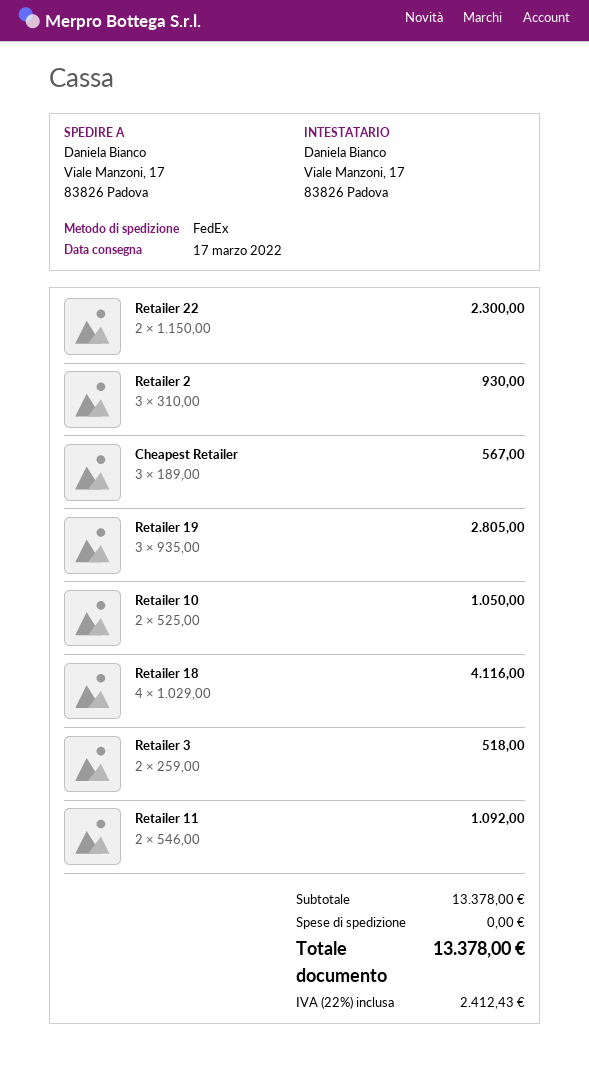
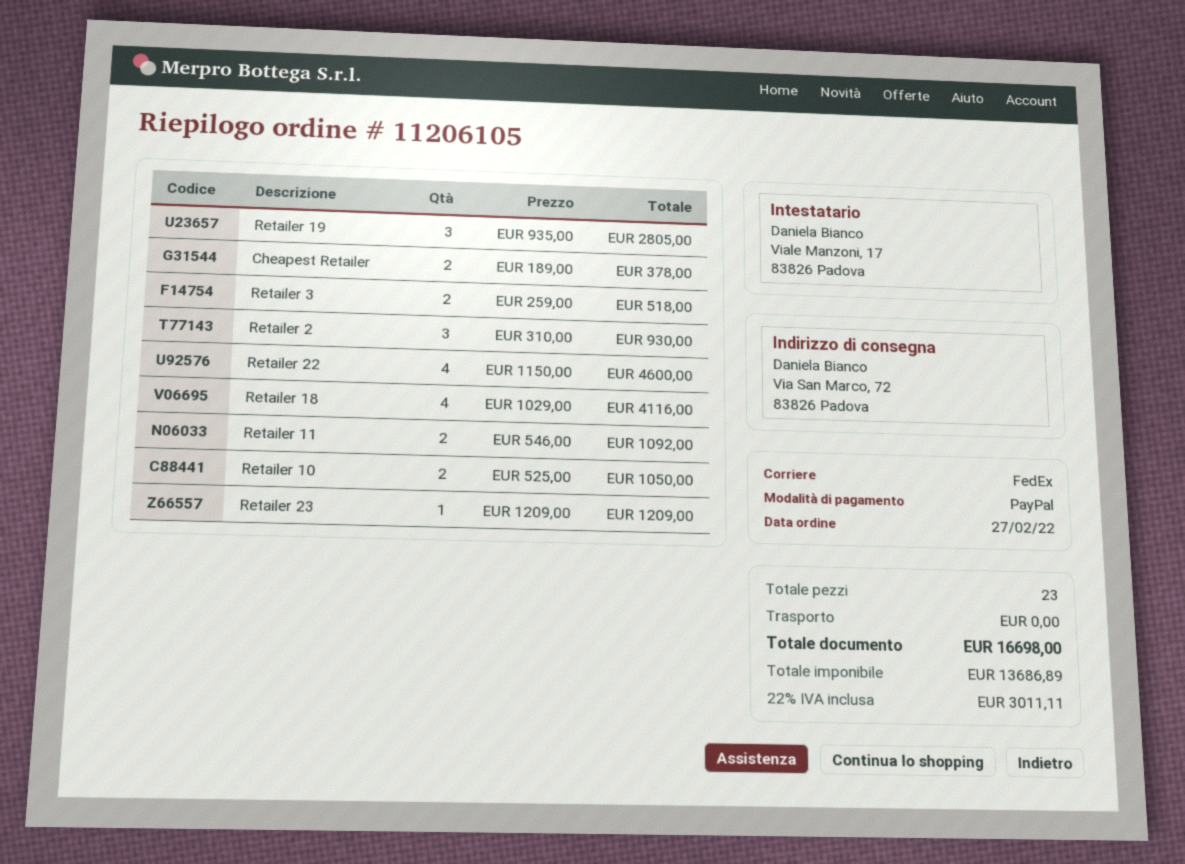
ship to: Viale Manzoni, 17, 83826 Padova -> Via San Marco, 72, 83826 Padova
Retailer 22: 2 x 1150.00 = 2300.00 -> 4 x 1150.00 = 4600.00
Cheapest Retailer: 3 x 189.00 = 567.00 -> 2 x 189.00 = 378.00
Retailer 23: none -> 1 x 1209.00 = 1209.00
tax: 22% = 2412.43 -> 22% = 3011.11
total: 13378.00 -> 16698.00

